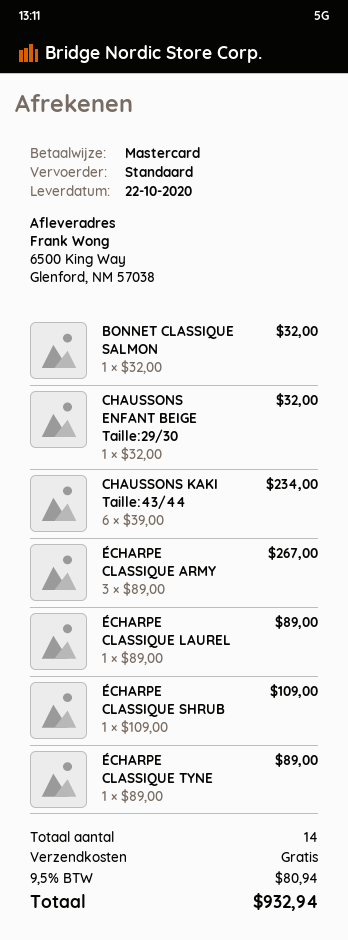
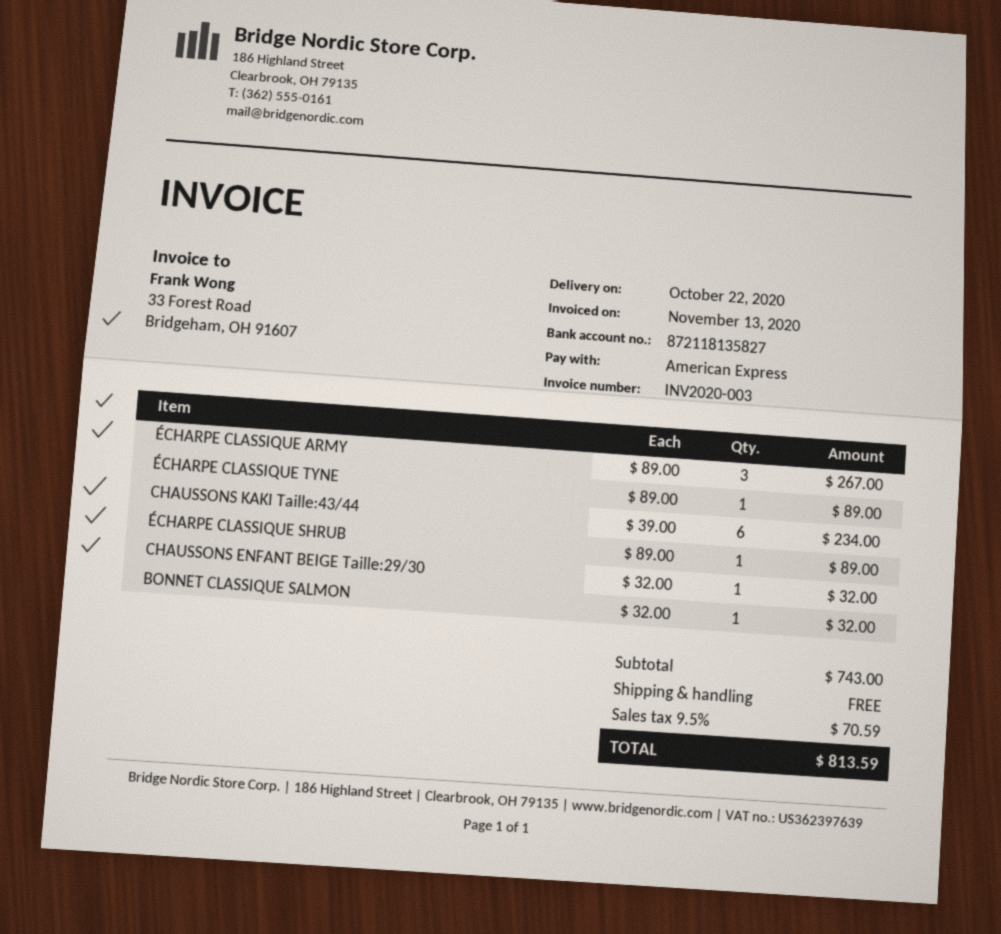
payment method: Mastercard -> American Express
ÉCHARPE CLASSIQUE LAUREL: 1 x 89.00 = 89.00 -> none
ÉCHARPE CLASSIQUE SHRUB: 1 x 109.00 = 109.00 -> 1 x 89.00 = 89.00
tax: 9.5% = 80.94 -> 9.5% = 70.59
total: 932.94 -> 813.59

